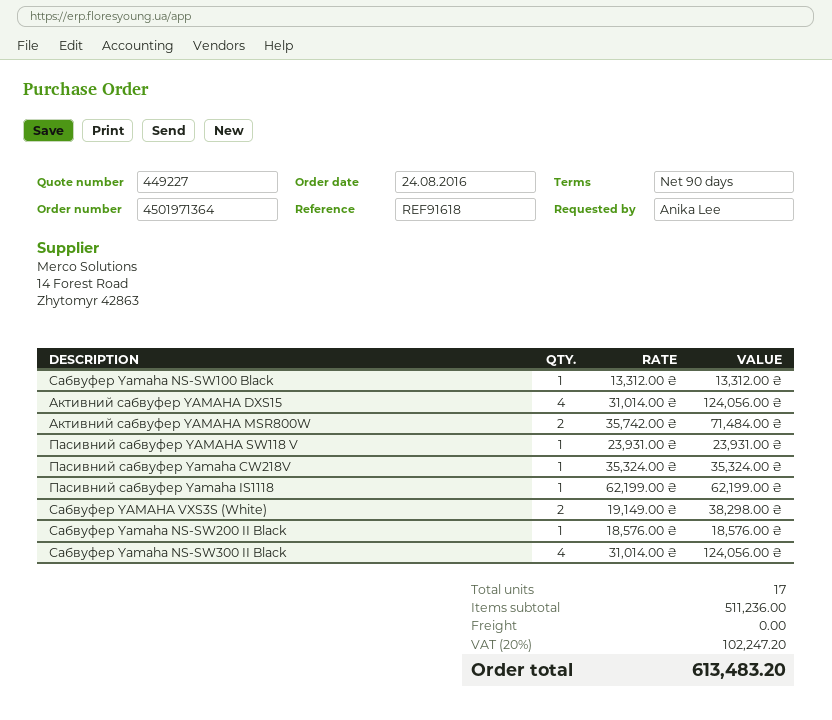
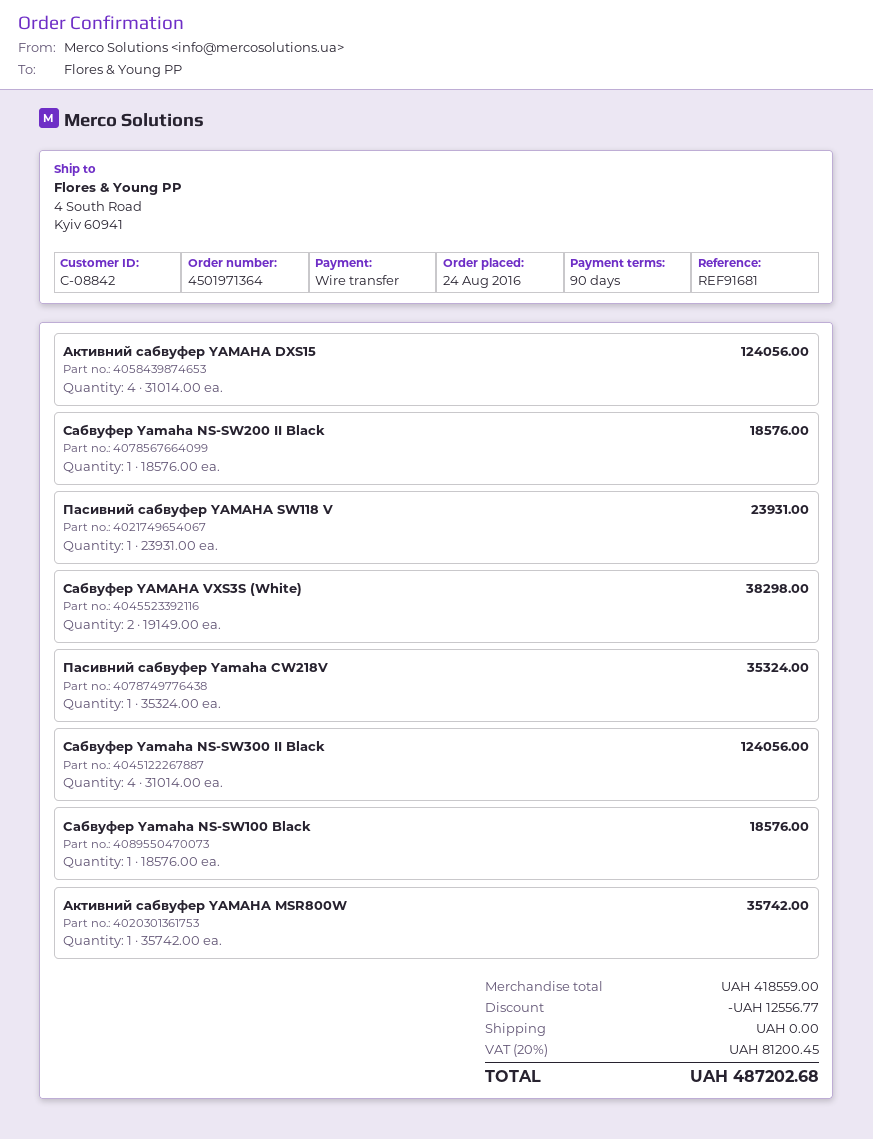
reference: REF91618 -> REF91681
Cабвуфер Yamaha NS-SW100 Black: 1 x 13312.00 = 13312.00 -> 1 x 18576.00 = 18576.00
Активний сабвуфер YAMAHA MSR800W: 2 x 35742.00 = 71484.00 -> 1 x 35742.00 = 35742.00
Пасивний сабвуфер Yamaha IS1118: 1 x 62199.00 = 62199.00 -> none
subtotal: 511236.00 -> 418559.00
discount: none -> 12556.77
tax: 20% = 102247.20 -> 20% = 81200.45
total: 613483.20 -> 487202.68

